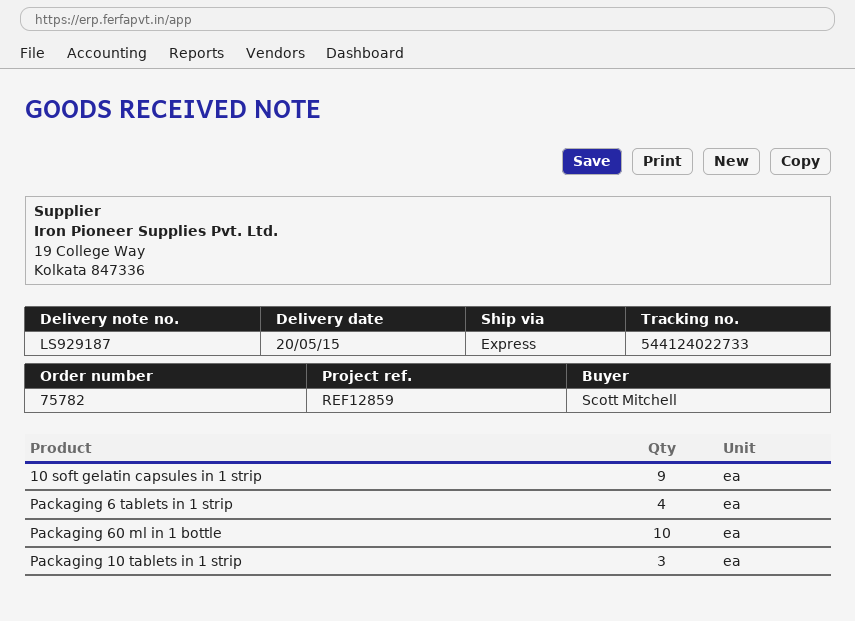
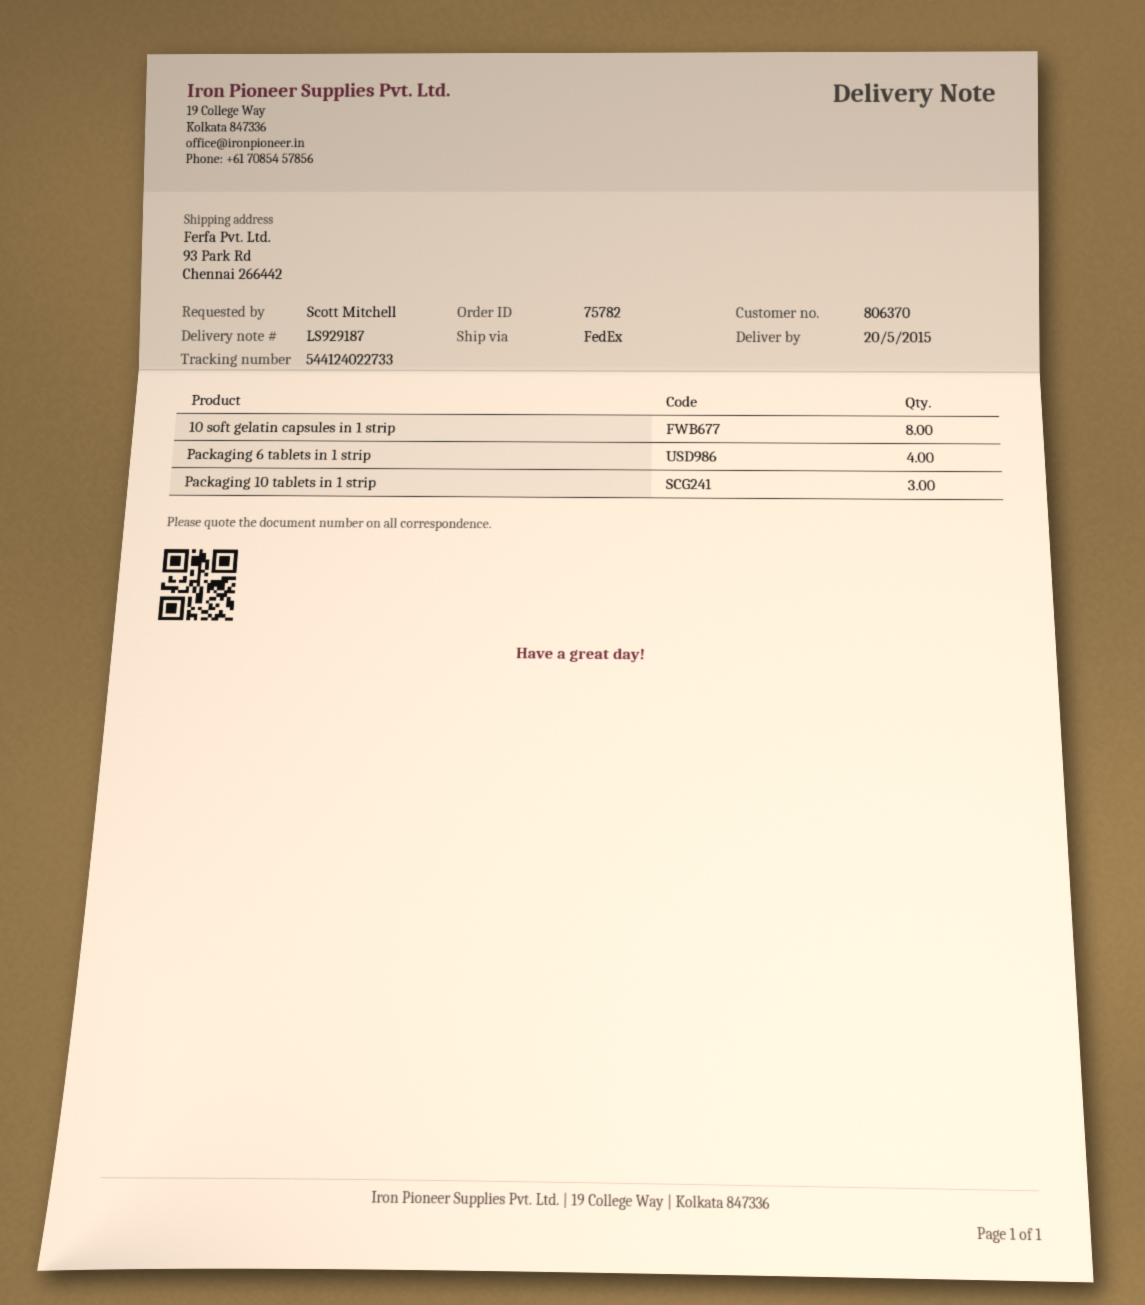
shipping method: express -> FedEx
10 soft gelatin capsules in 1 strip: 9 -> 8
Packaging 60 ml in 1 bottle: 10 -> none

